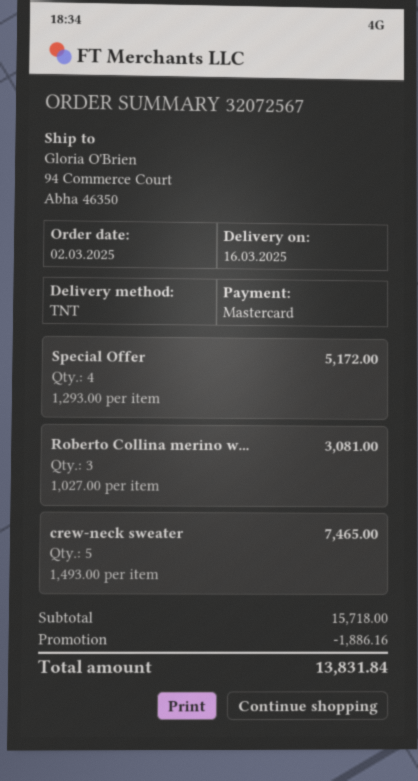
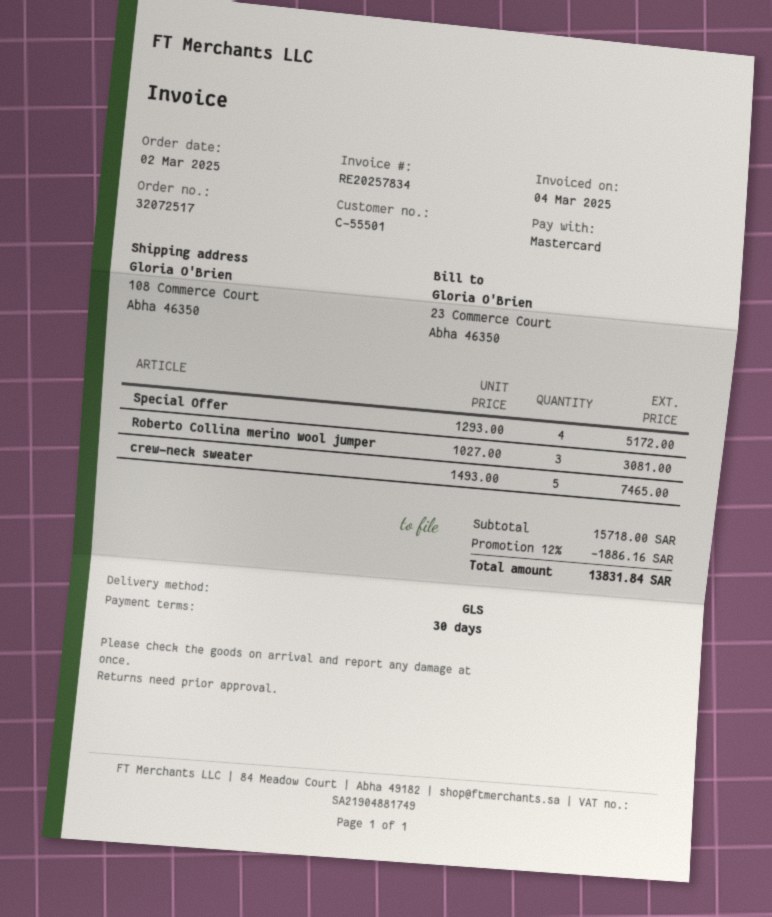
order number: 32072567 -> 32072517
shipping method: TNT -> GLS
ship to: 94 Commerce Court, Abha 46350 -> 108 Commerce Court, Abha 46350

